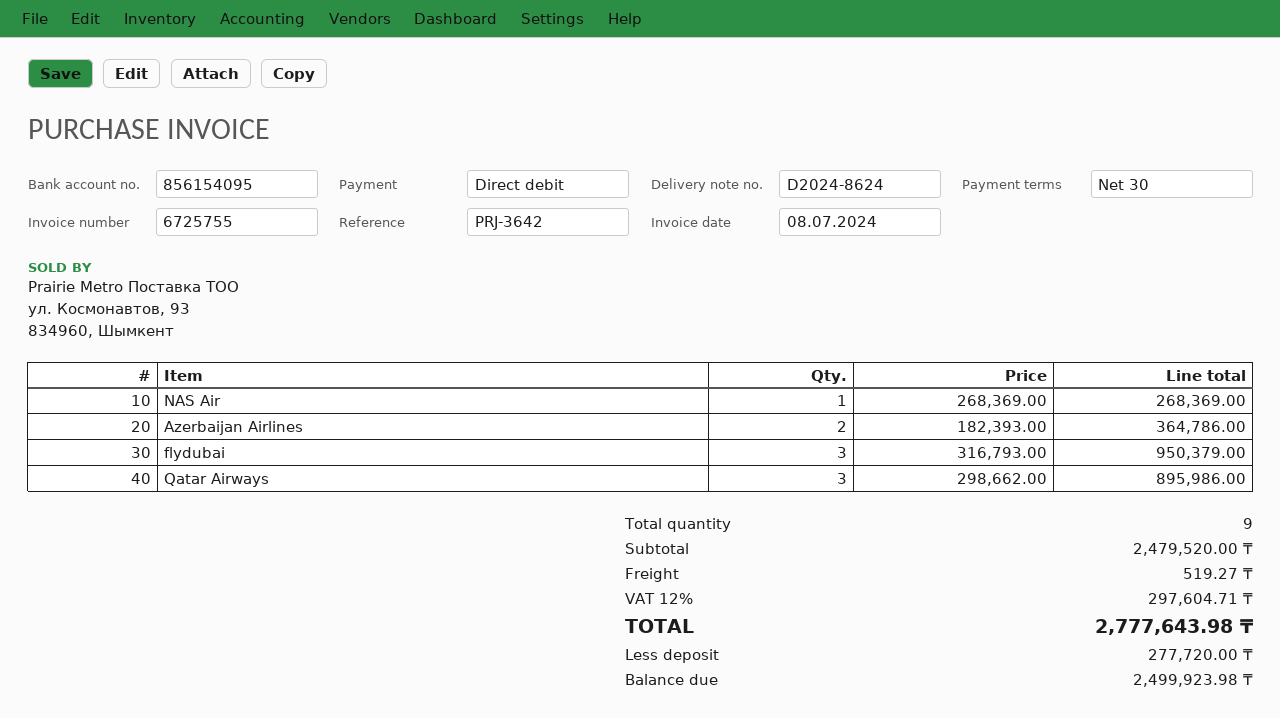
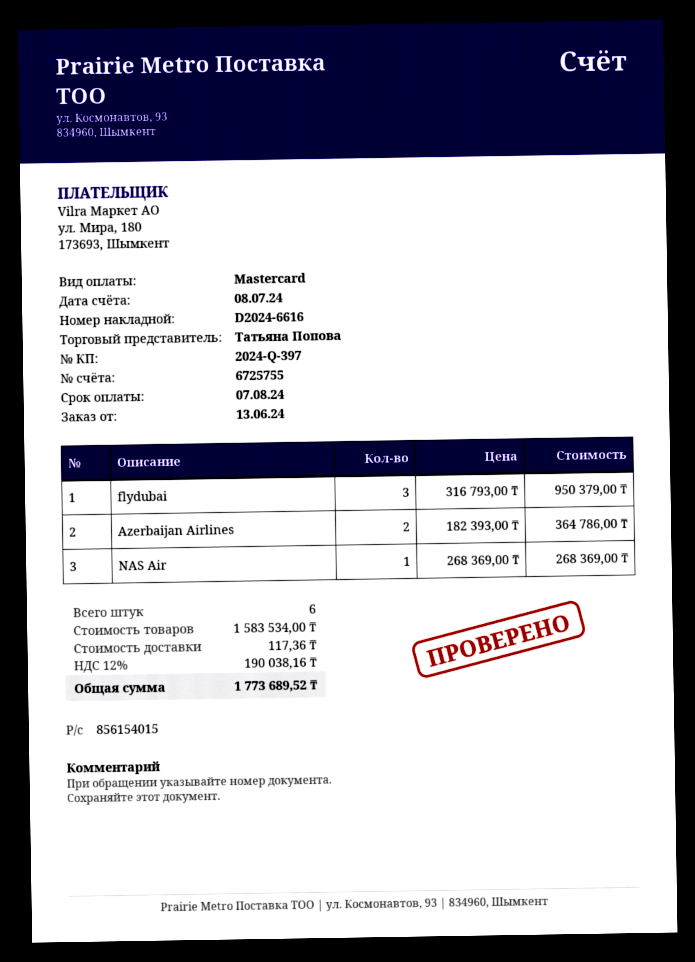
delivery note number: D2024-8624 -> D2024-6616
payment method: direct debit -> Mastercard
bank account: 856154095 -> 856154015
Qatar Airways: 3 x 298662.00 = 895986.00 -> none
total quantity: 9 -> 6
subtotal: 2479520.00 -> 1583534.00
shipping: 519.27 -> 117.36
tax: 12% = 297604.71 -> 12% = 190038.16
total: 2777643.98 -> 1773689.52

